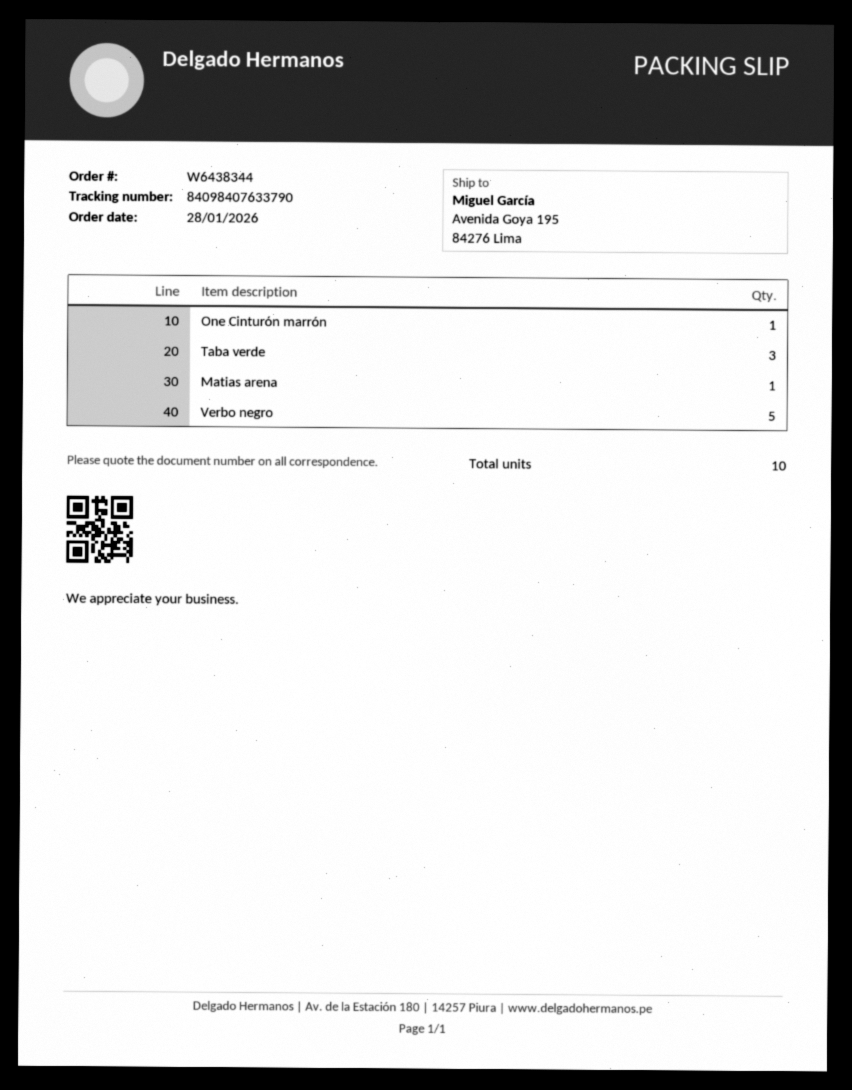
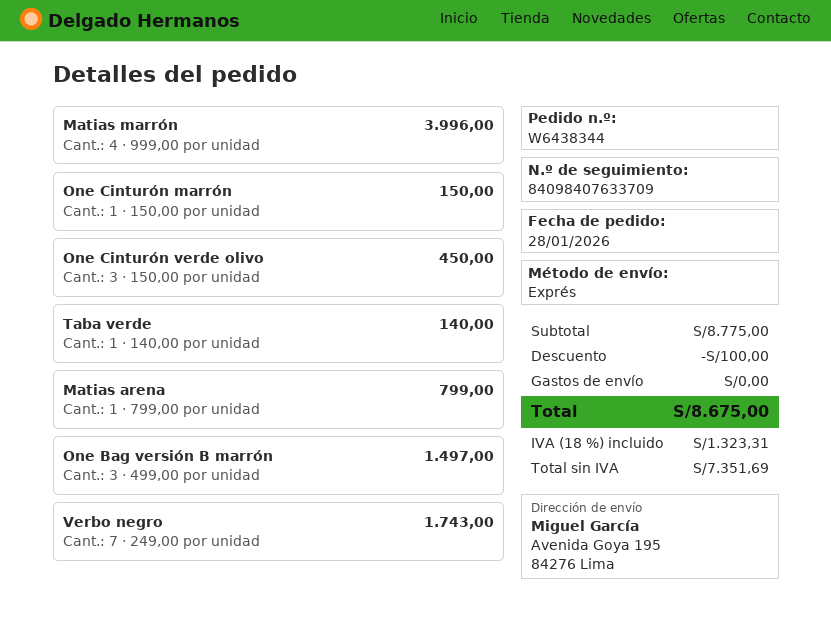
tracking number: 84098407633790 -> 84098407633709
Taba verde: 3 -> 1
Verbo negro: 5 -> 7
Matias marrón: none -> 4
One Cinturón verde olivo: none -> 3
One Bag versión B marrón: none -> 3

